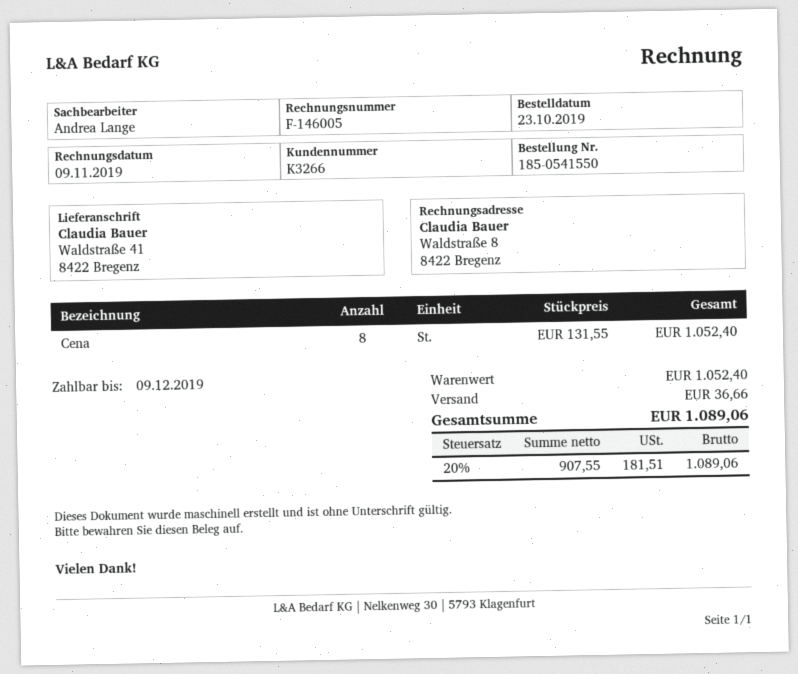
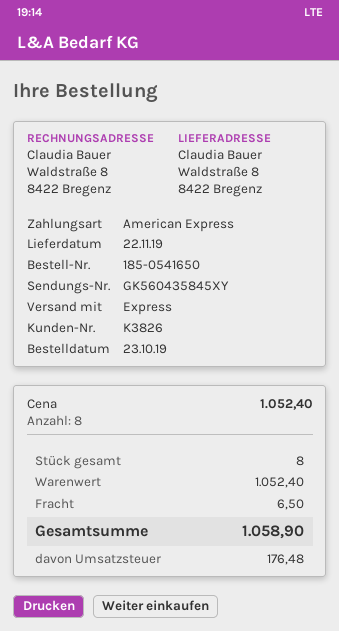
order number: 185-0541550 -> 185-0541650
customer number: K3266 -> K3826
ship to: Waldstraße 41, 8422 Bregenz -> Waldstraße 8, 8422 Bregenz
shipping: 36.66 -> 6.50
tax: 181.51 -> 176.48
total: 1089.06 -> 1058.90

